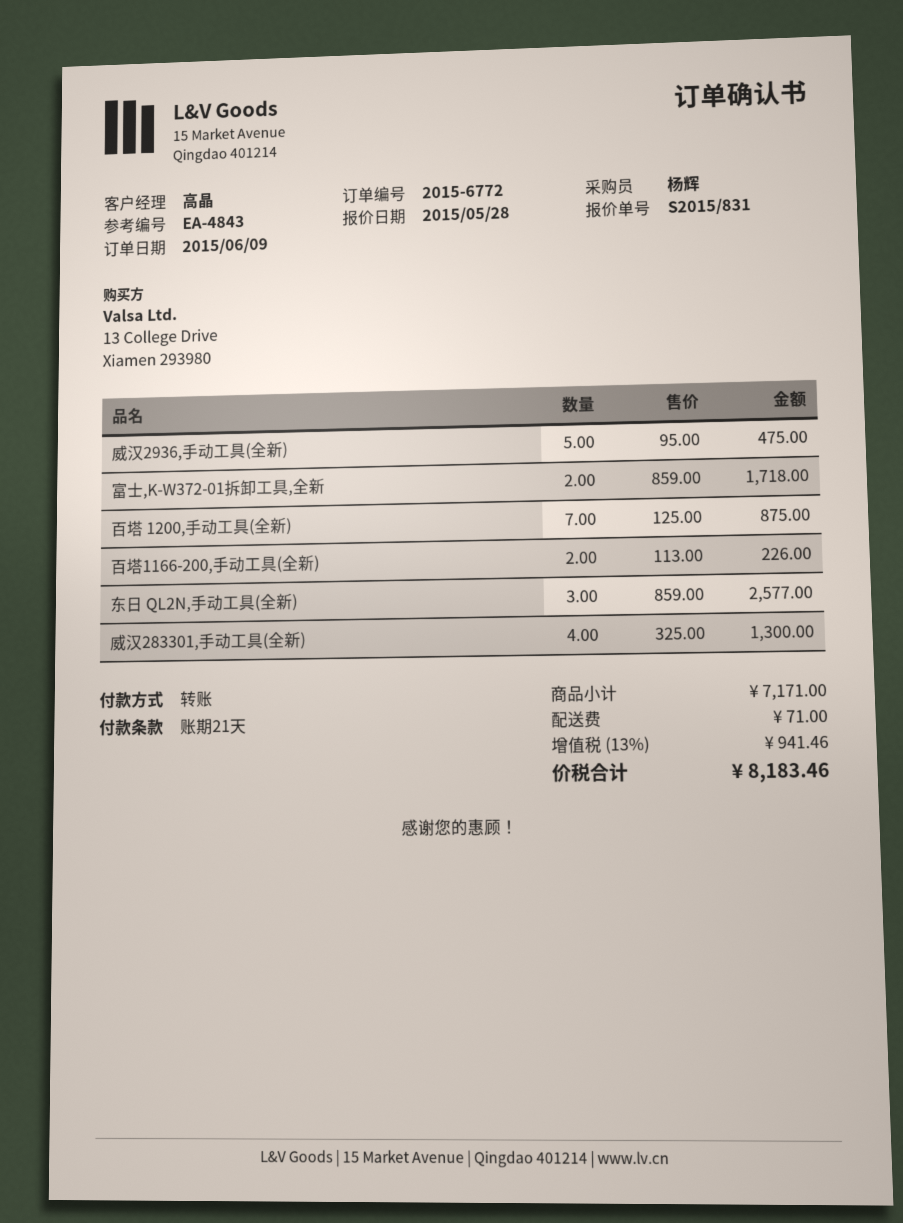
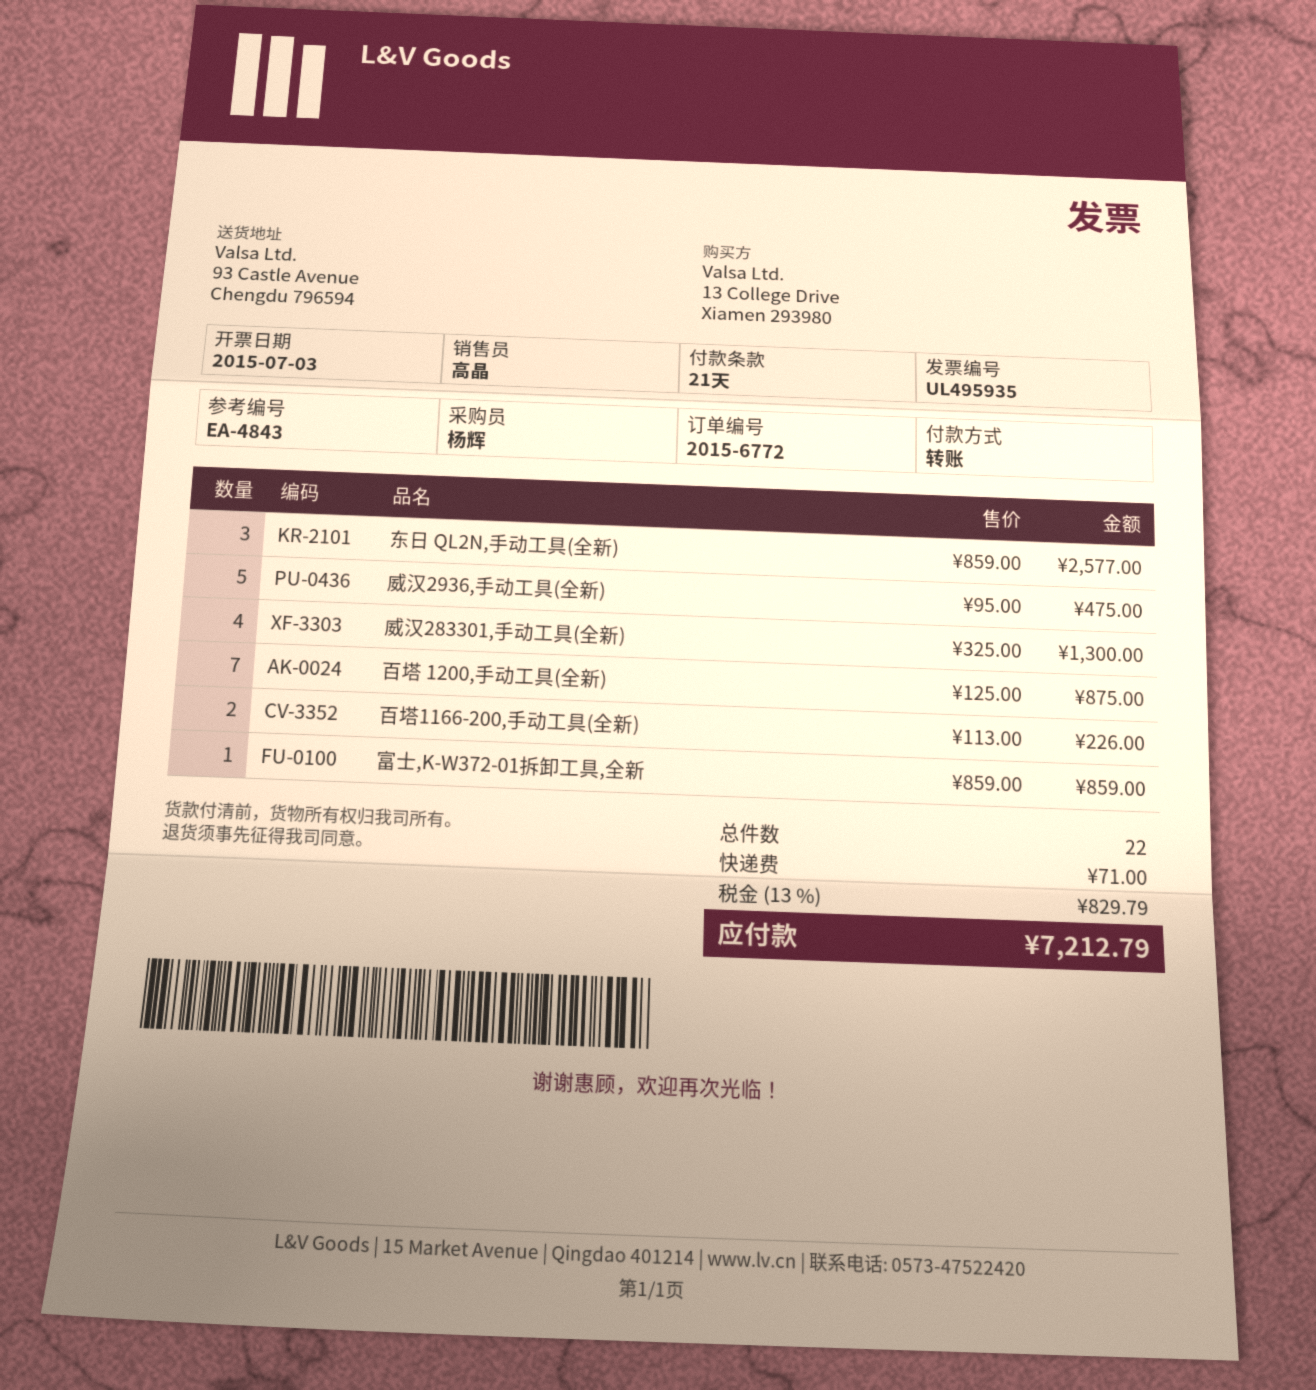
富士,K-W372-01拆卸工具,全新: 2 x 859.00 = 1718.00 -> 1 x 859.00 = 859.00
tax: 13% = 941.46 -> 13% = 829.79
total: 8183.46 -> 7212.79

